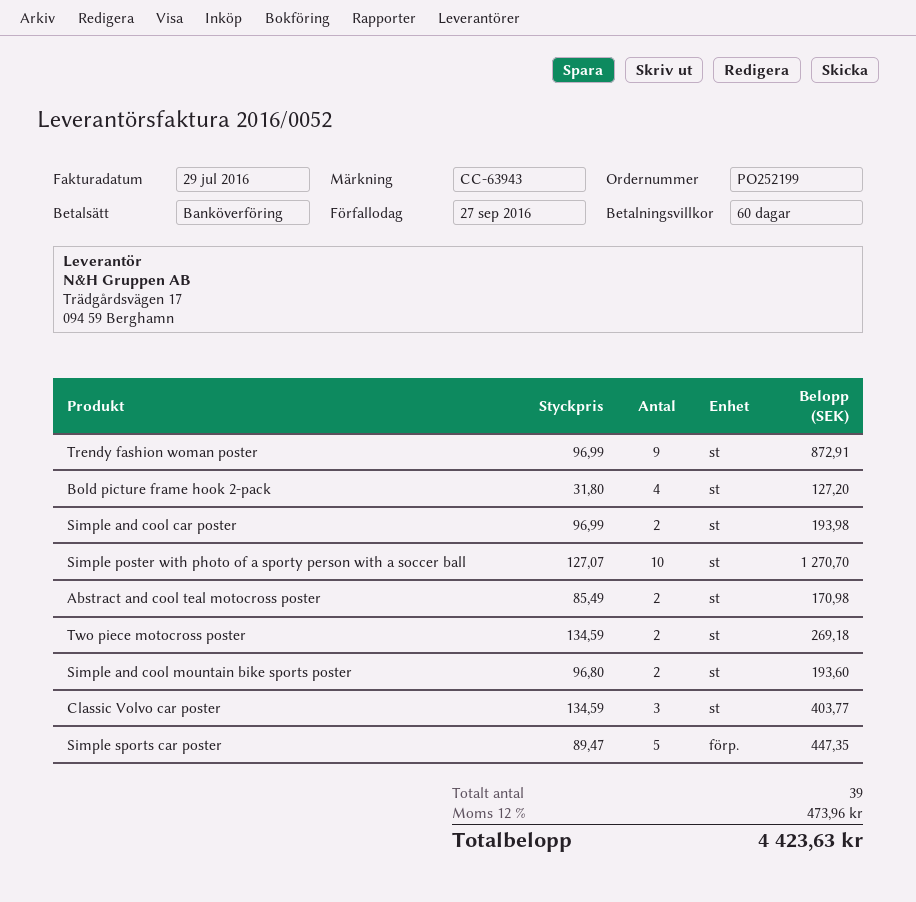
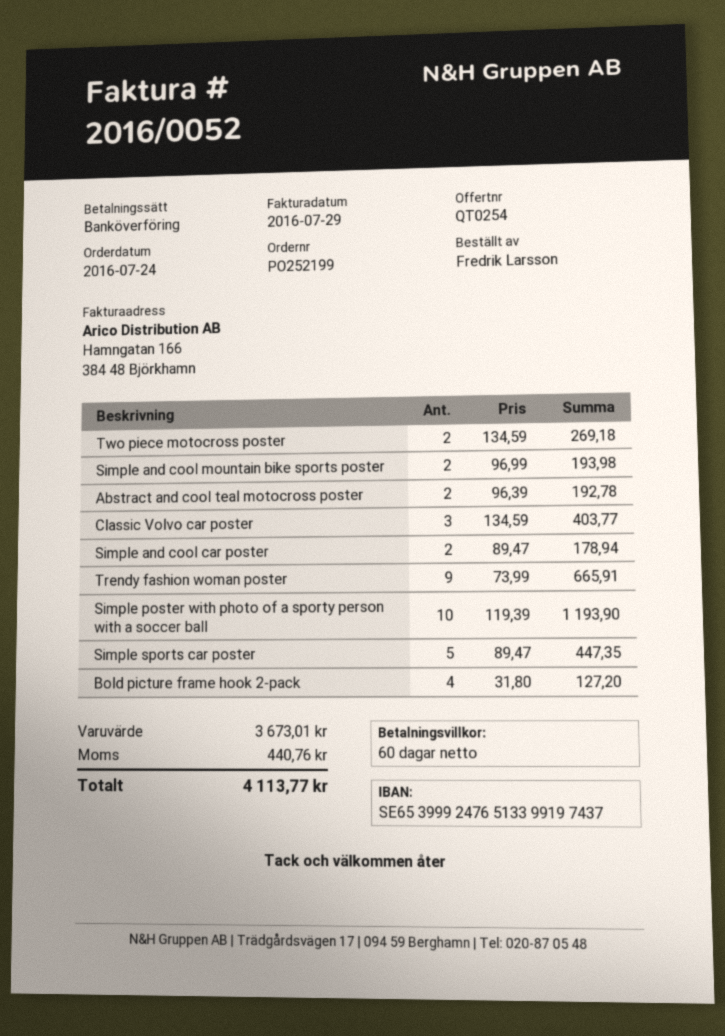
Trendy fashion woman poster: 9 x 96.99 = 872.91 -> 9 x 73.99 = 665.91
Simple and cool car poster: 2 x 96.99 = 193.98 -> 2 x 89.47 = 178.94
Simple poster with photo of a sporty person with a soccer ball: 10 x 127.07 = 1270.70 -> 10 x 119.39 = 1193.90
Abstract and cool teal motocross poster: 2 x 85.49 = 170.98 -> 2 x 96.39 = 192.78
Simple and cool mountain bike sports poster: 2 x 96.80 = 193.60 -> 2 x 96.99 = 193.98
tax: 473.96 -> 440.76
total: 4423.63 -> 4113.77

